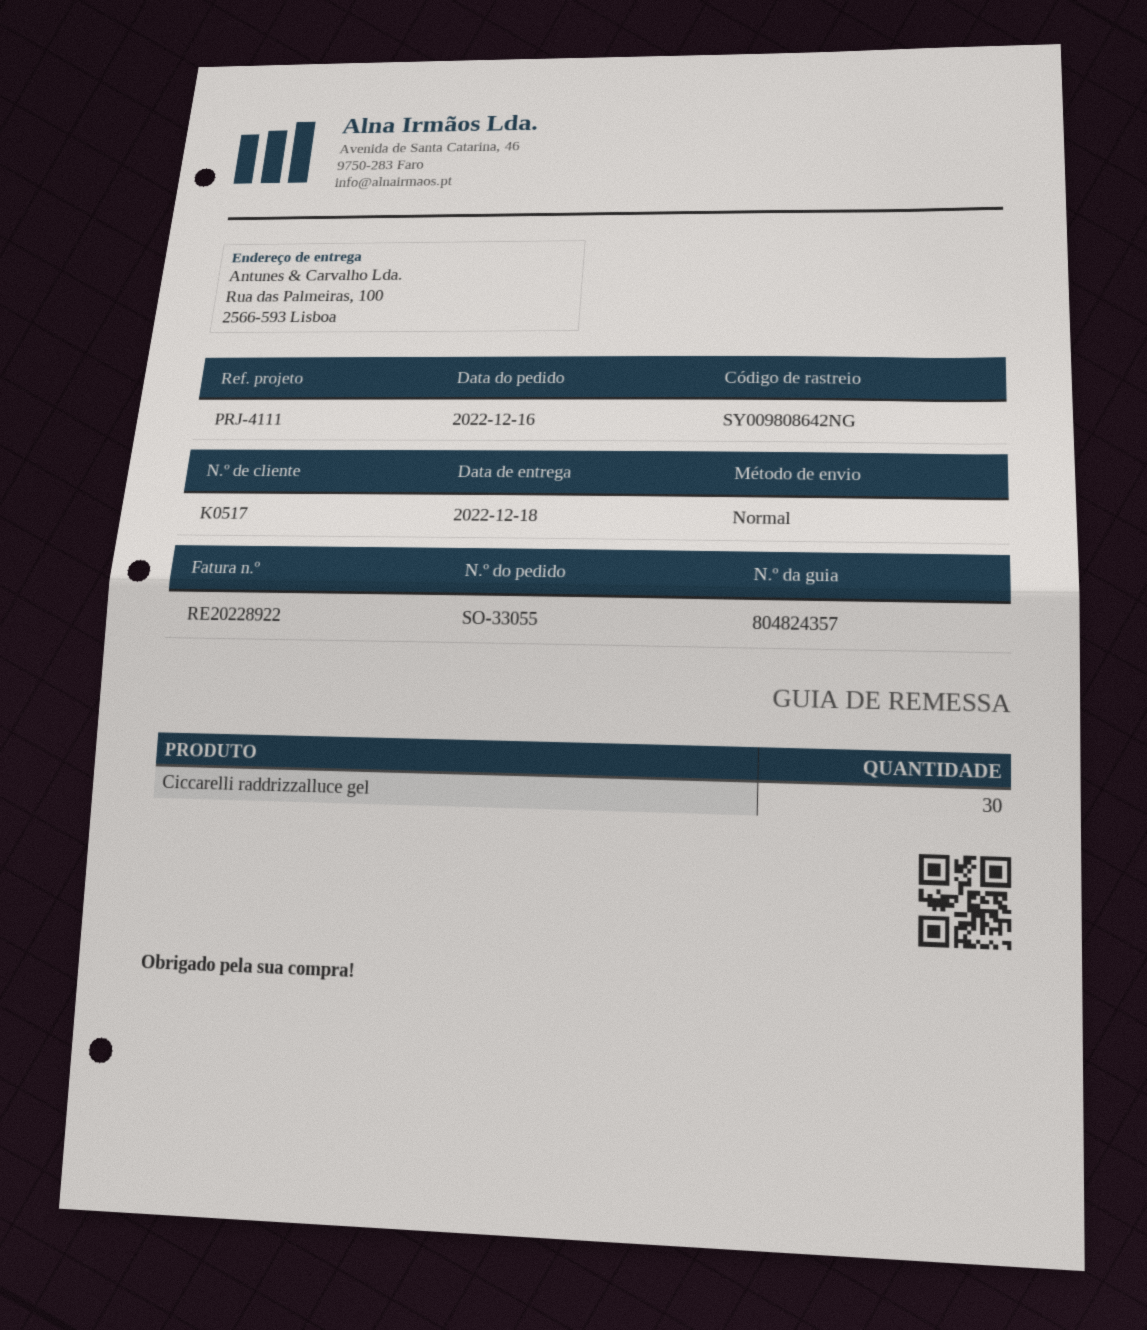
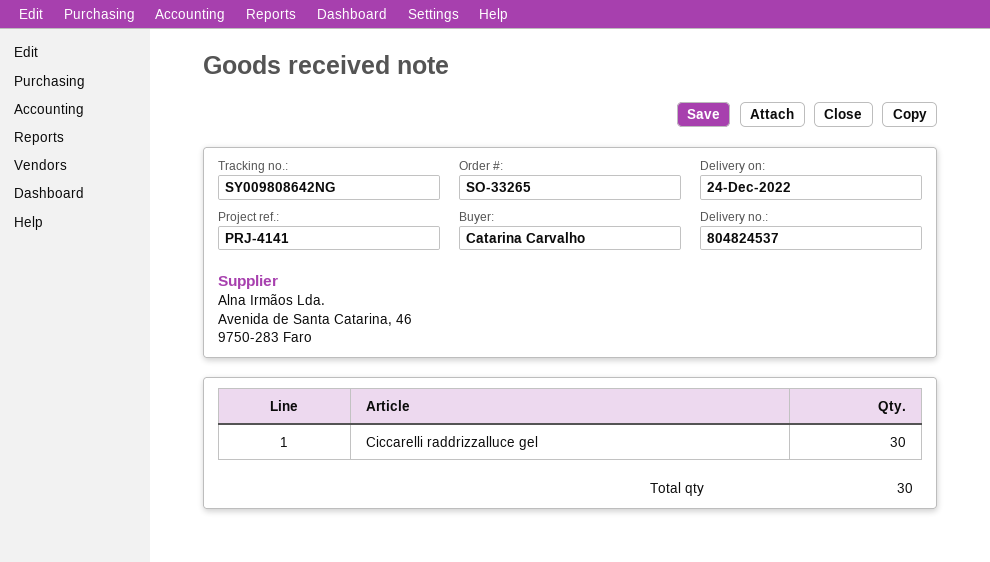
order number: SO-33055 -> SO-33265
delivery note number: 804824357 -> 804824537
delivery date: 2022-12-18 -> 2022-12-24
reference: PRJ-4111 -> PRJ-4141

